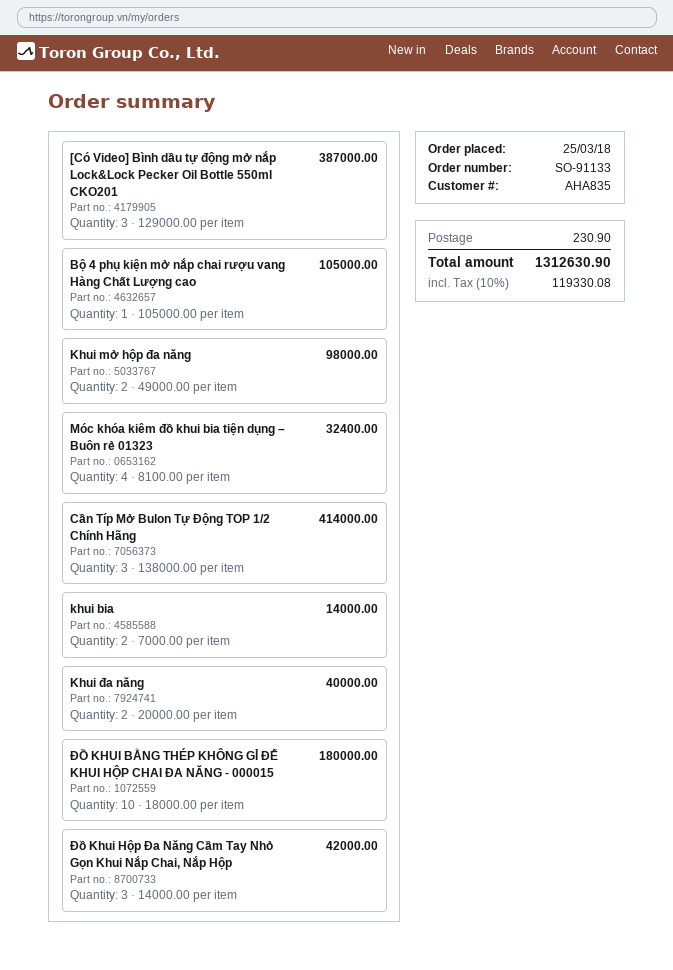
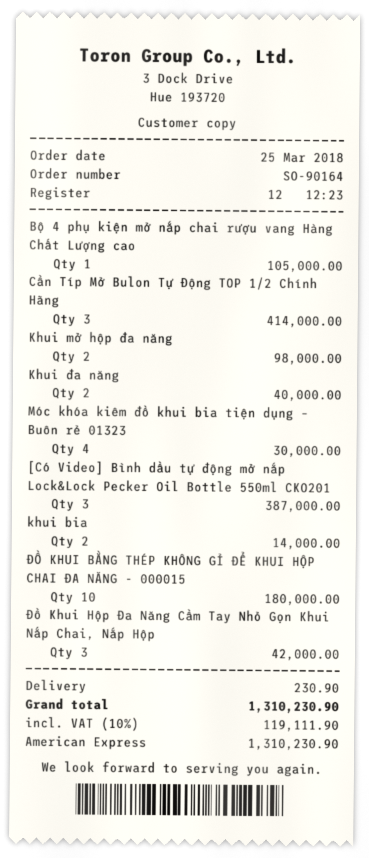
order number: SO-91133 -> SO-90164
Móc khóa kiêm đồ khui bia tiện dụng – Buôn rẻ 01323: 4 for 32400.00 -> 4 for 30000.00
tax: 10% = 119330.08 -> 10% = 119111.90
total: 1312630.90 -> 1310230.90

